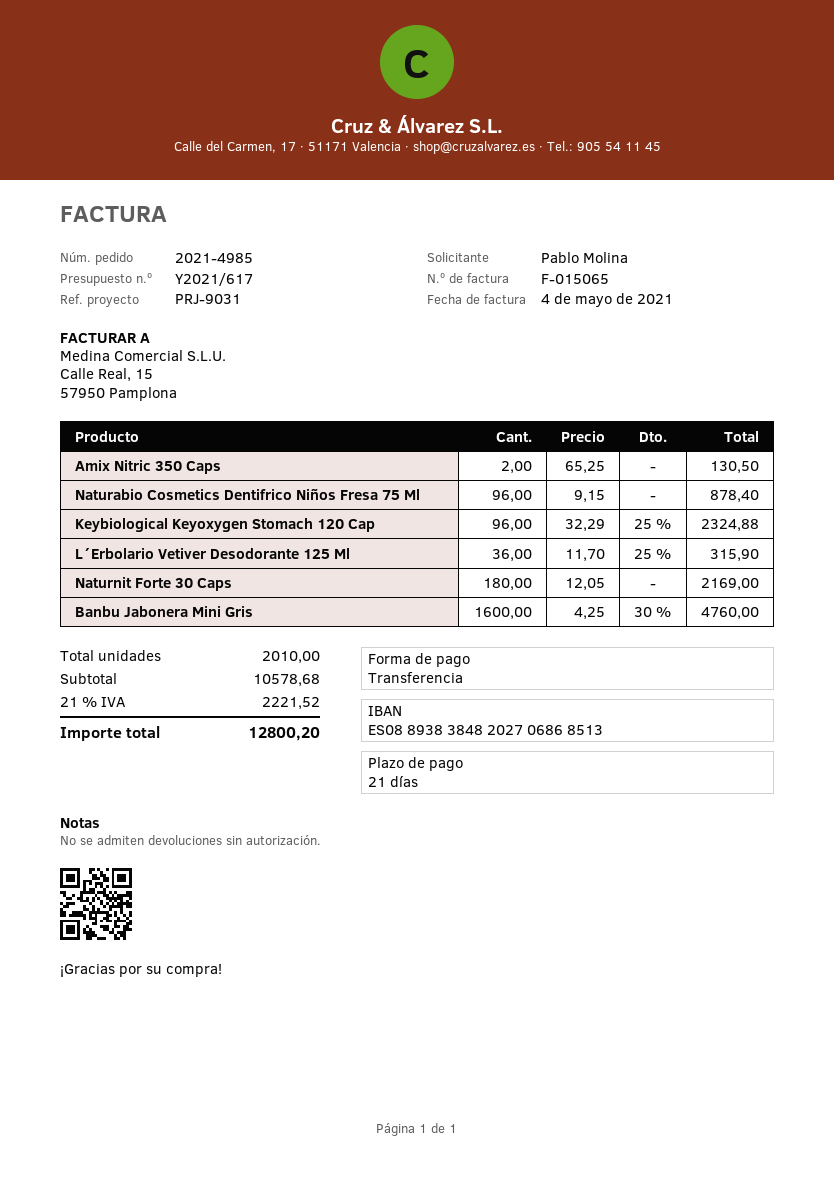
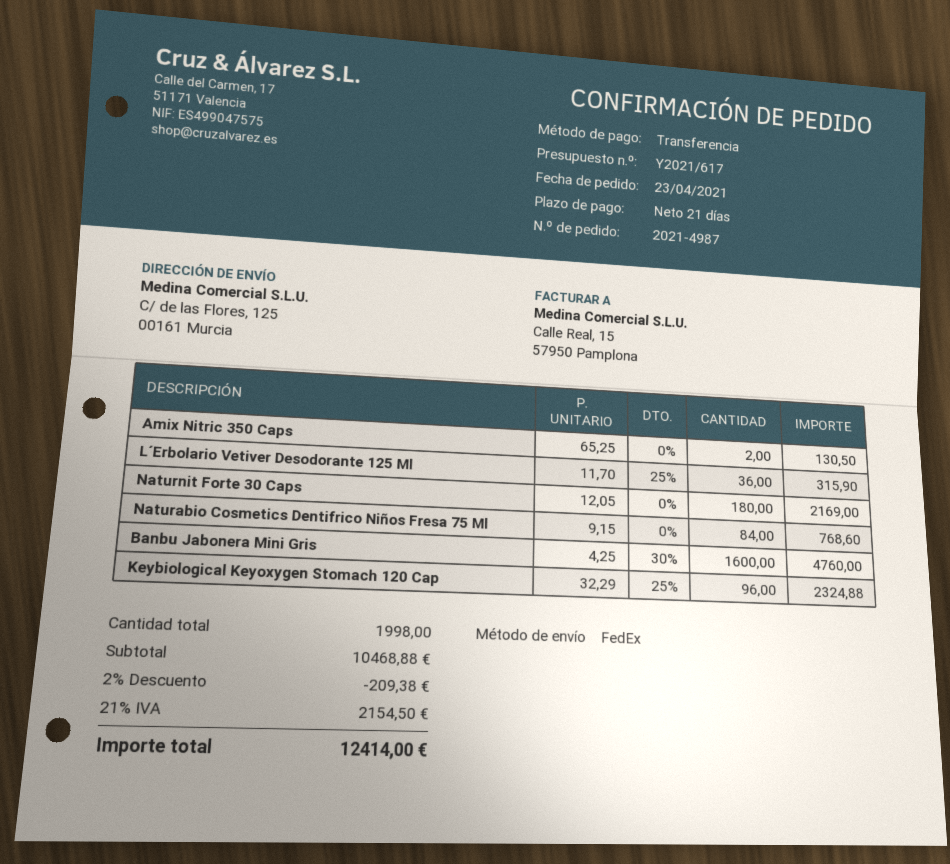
order number: 2021-4985 -> 2021-4987
Naturabio Cosmetics Dentifrico Niños Fresa 75 Ml: 96 x 9.15 = 878.40 -> 84 x 9.15 = 768.60
total quantity: 2010 -> 1998
subtotal: 10578.68 -> 10468.88
discount: none -> 2% = 209.38
tax: 21% = 2221.52 -> 21% = 2154.50
total: 12800.20 -> 12414.00

